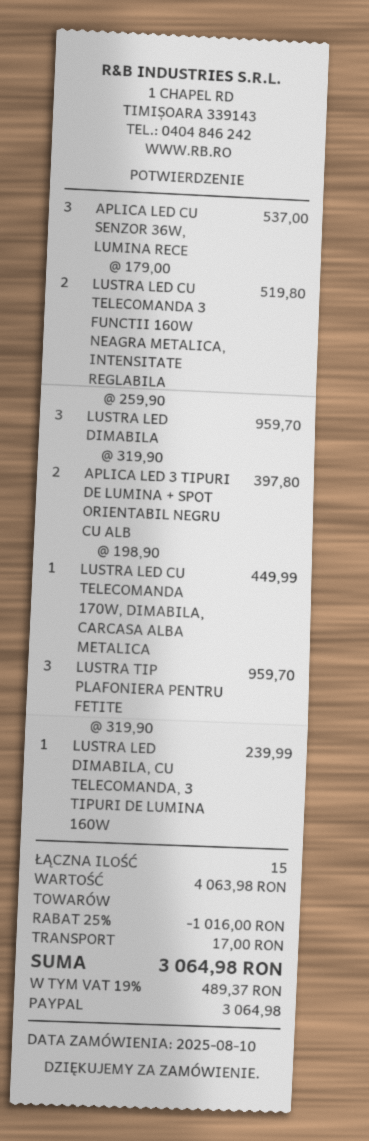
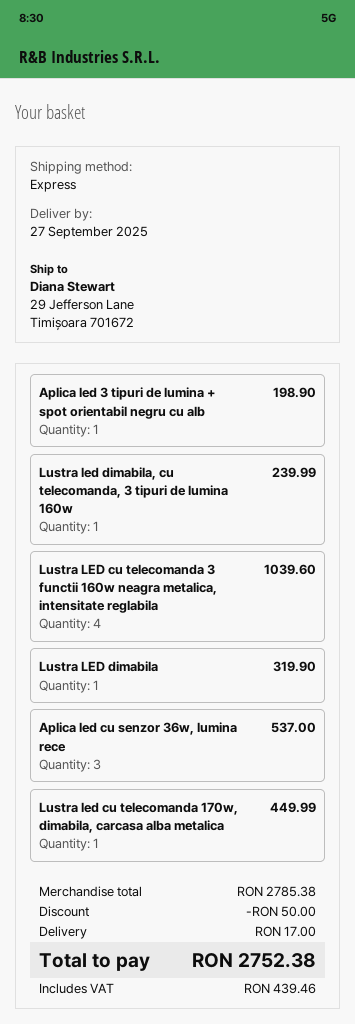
LUSTRA LED CU TELECOMANDA 3 FUNCTII 160W NEAGRA METALICA, INTENSITATE REGLABILA: 2 for 519.80 -> 4 for 1039.60
LUSTRA LED DIMABILA: 3 for 959.70 -> 1 for 319.90
APLICA LED 3 TIPURI DE LUMINA + SPOT ORIENTABIL NEGRU CU ALB: 2 for 397.80 -> 1 for 198.90
LUSTRA TIP PLAFONIERA PENTRU FETITE: 3 for 959.70 -> none
subtotal: 4063.98 -> 2785.38
discount: 1016.00 -> 50.00
tax: 489.37 -> 439.46
total: 3064.98 -> 2752.38

